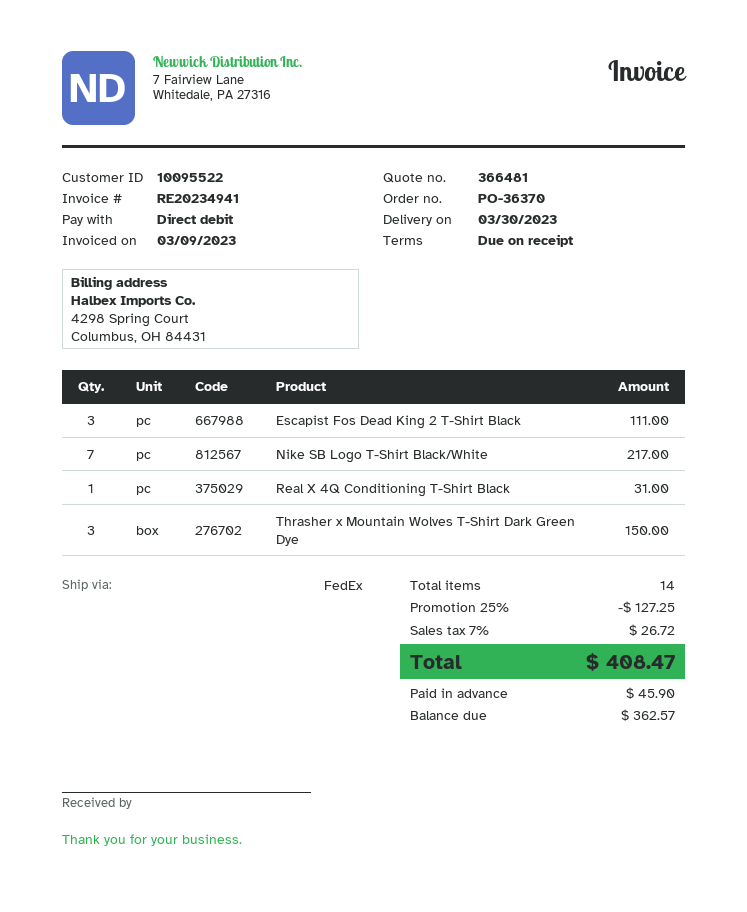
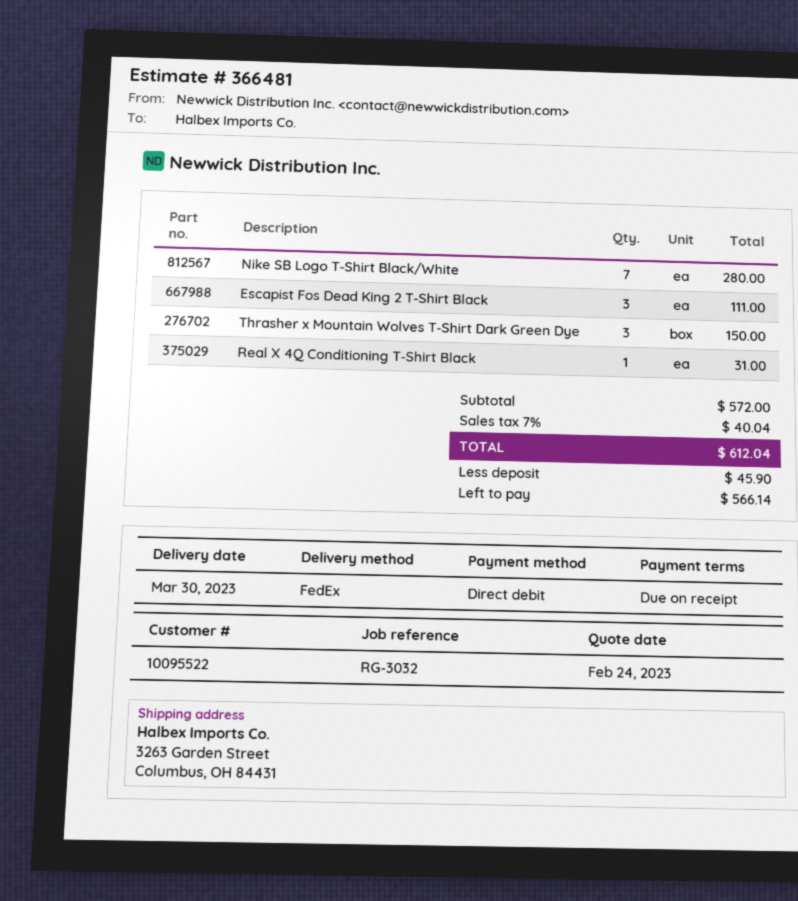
Nike SB Logo T-Shirt Black/White: 7 for 217.00 -> 7 for 280.00
discount: 25% = 127.25 -> none
tax: 7% = 26.72 -> 7% = 40.04
total: 408.47 -> 612.04
balance: 362.57 -> 566.14

